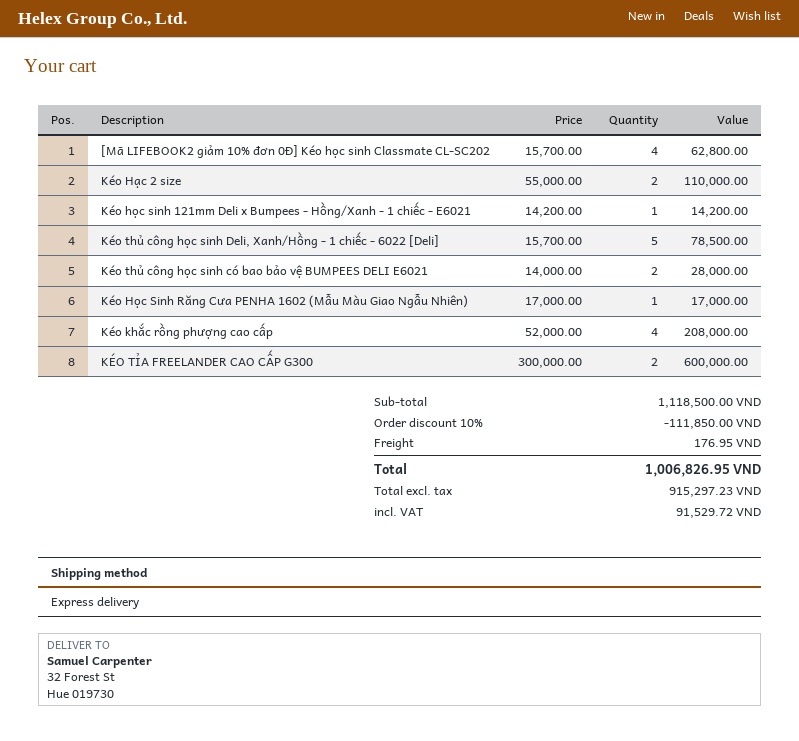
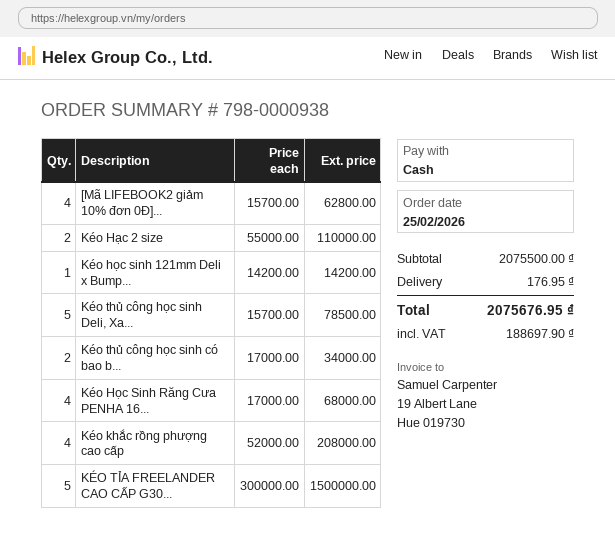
Kéo thủ công học sinh có bao bảo vệ BUMPEES DELI E6021: 2 x 14000.00 = 28000.00 -> 2 x 17000.00 = 34000.00
Kéo Học Sinh Răng Cưa PENHA 1602 (Mẫu Màu Giao Ngẫu Nhiên): 1 x 17000.00 = 17000.00 -> 4 x 17000.00 = 68000.00
KÉO TỈA FREELANDER CAO CẤP G300: 2 x 300000.00 = 600000.00 -> 5 x 300000.00 = 1500000.00
subtotal: 1118500.00 -> 2075500.00
discount: 10% = 111850.00 -> none
tax: 91529.72 -> 188697.90
total: 1006826.95 -> 2075676.95

